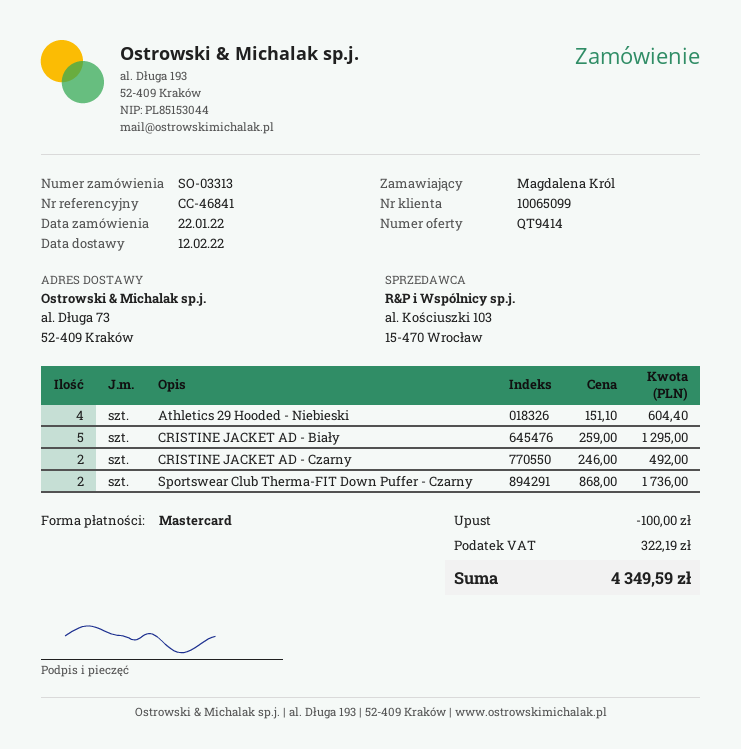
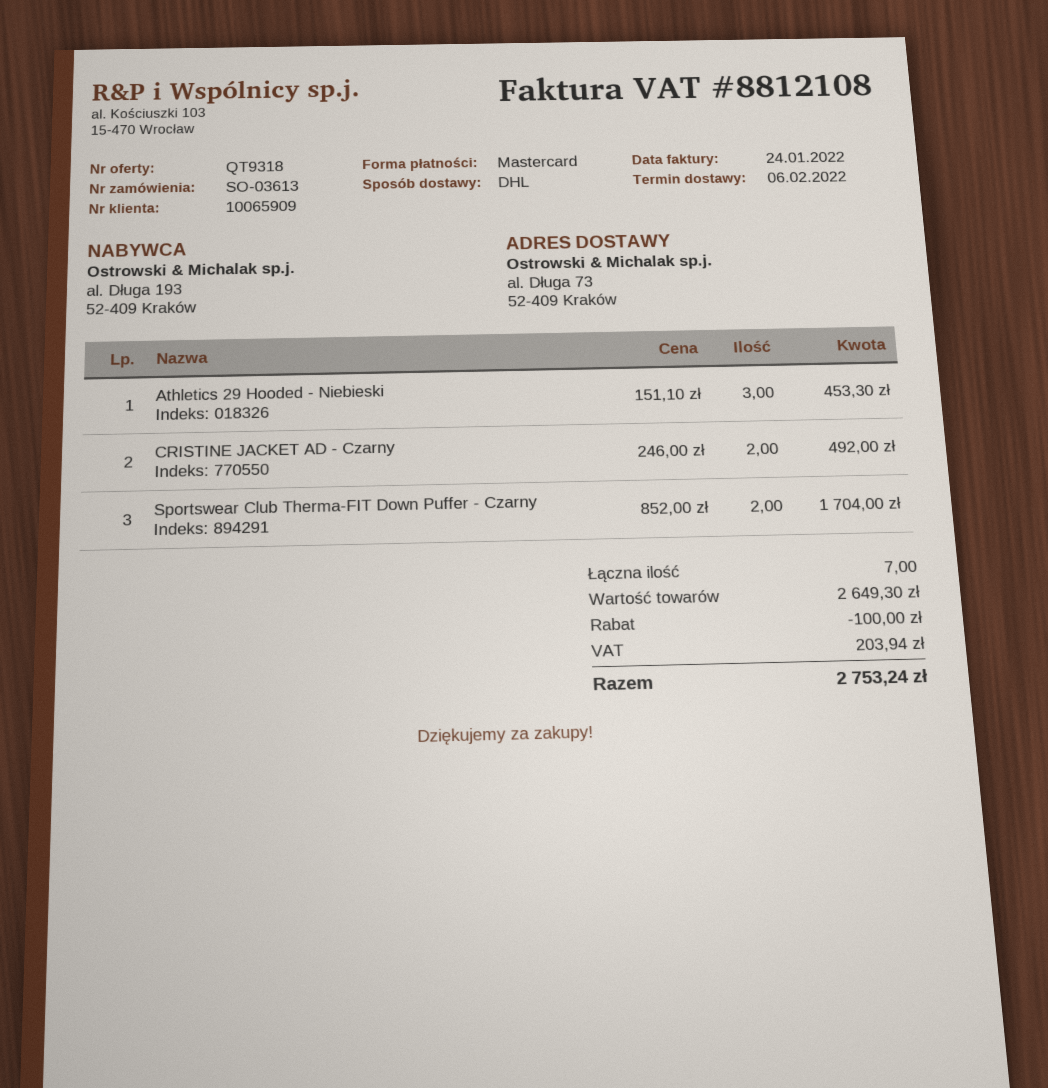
quote number: QT9414 -> QT9318
order number: SO-03313 -> SO-03613
delivery date: 2022-02-12 -> 2022-02-06
customer number: 10065099 -> 10065909
Athletics 29 Hooded - Niebieski: 4 x 151.10 = 604.40 -> 3 x 151.10 = 453.30
CRISTINE JACKET AD - Biały: 5 x 259.00 = 1295.00 -> none
Sportswear Club Therma-FIT Down Puffer - Czarny: 2 x 868.00 = 1736.00 -> 2 x 852.00 = 1704.00
tax: 322.19 -> 203.94
total: 4349.59 -> 2753.24

